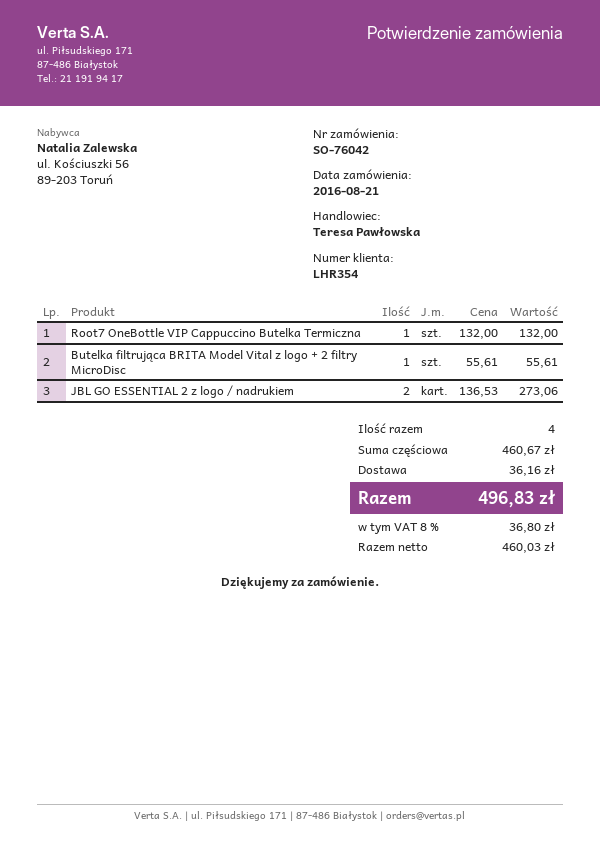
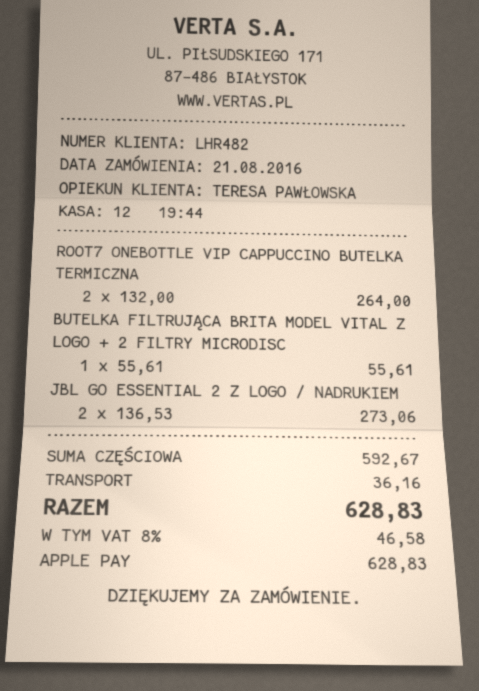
customer number: LHR354 -> LHR482
Root7 OneBottle VIP Cappuccino Butelka Termiczna: 1 x 132.00 = 132.00 -> 2 x 132.00 = 264.00
subtotal: 460.67 -> 592.67
tax: 8% = 36.80 -> 8% = 46.58
total: 496.83 -> 628.83

